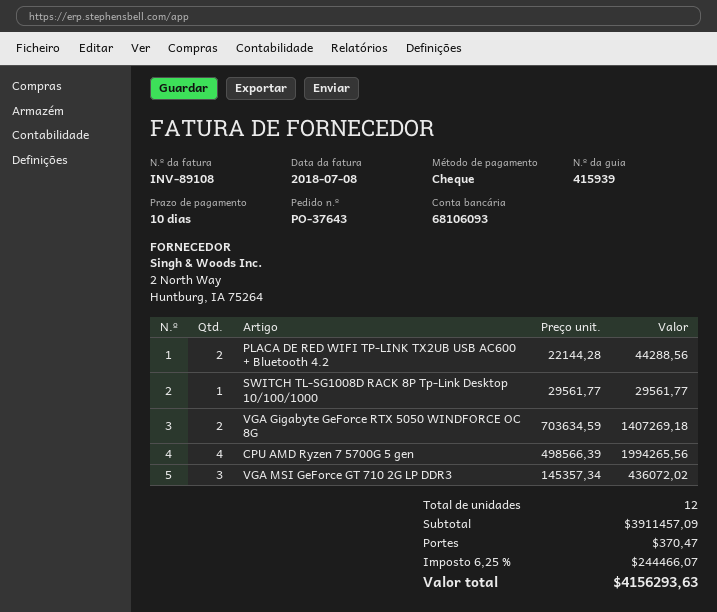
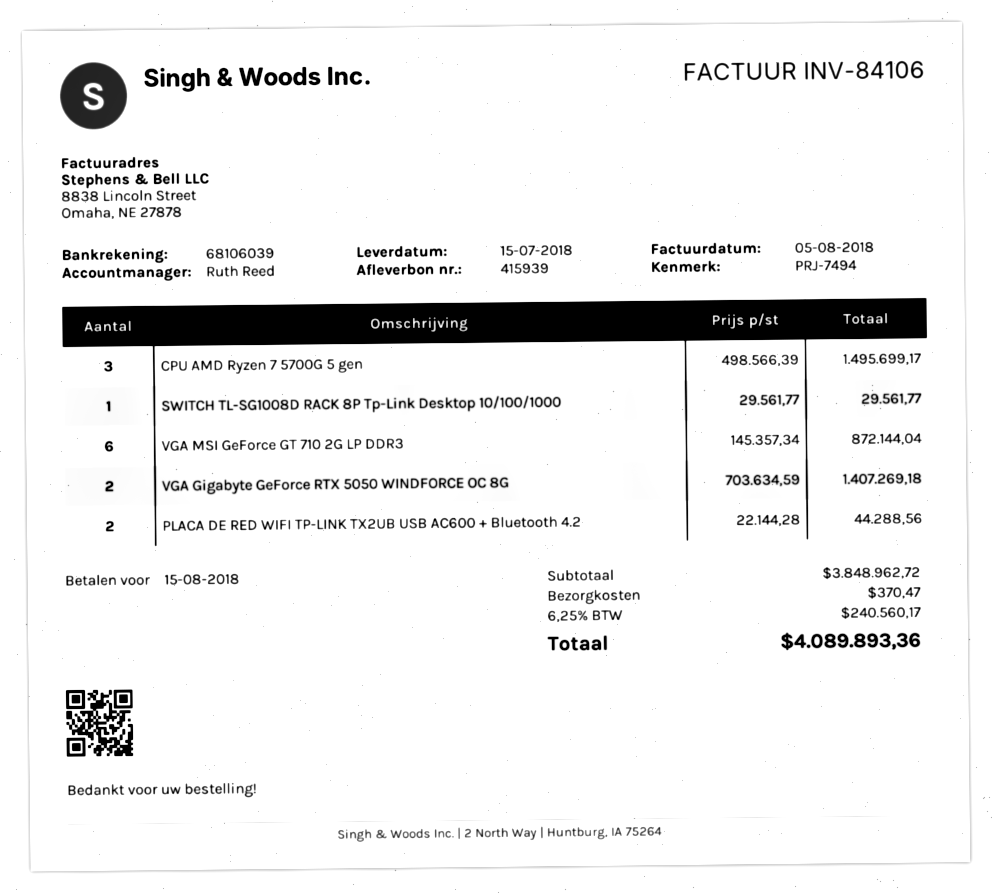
invoice number: INV-89108 -> INV-84106
invoice date: 2018-07-08 -> 2018-08-05
bank account: 68106093 -> 68106039
CPU AMD Ryzen 7 5700G 5 gen: 4 x 498566.39 = 1994265.56 -> 3 x 498566.39 = 1495699.17
VGA MSI GeForce GT 710 2G LP DDR3: 3 x 145357.34 = 436072.02 -> 6 x 145357.34 = 872144.04
subtotal: 3911457.09 -> 3848962.72
tax: 6.25% = 244466.07 -> 6.25% = 240560.17
total: 4156293.63 -> 4089893.36

